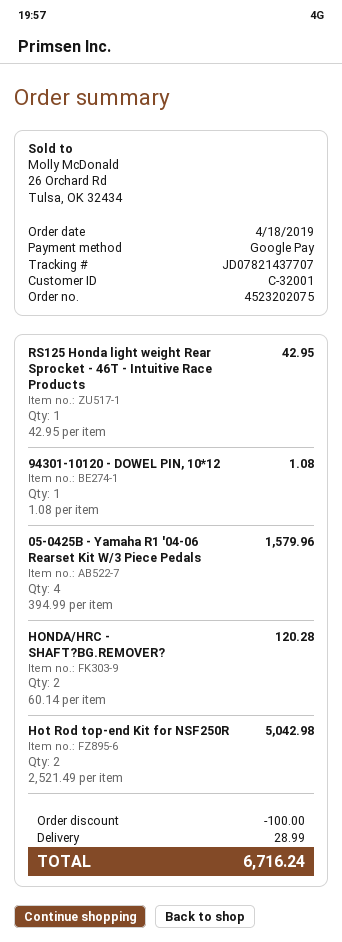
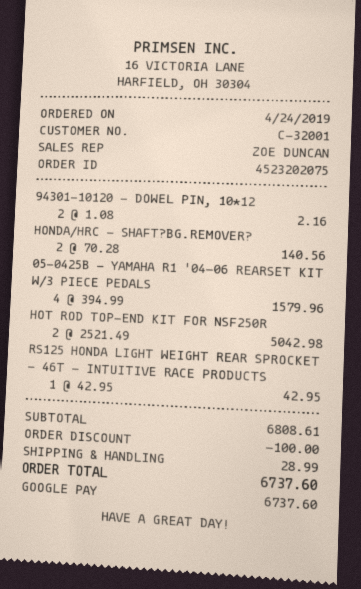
order date: 2019-04-18 -> 2019-04-24
94301-10120 - DOWEL PIN, 10*12: 1 x 1.08 = 1.08 -> 2 x 1.08 = 2.16
HONDA/HRC - SHAFT?BG.REMOVER?: 2 x 60.14 = 120.28 -> 2 x 70.28 = 140.56
total: 6716.24 -> 6737.60

